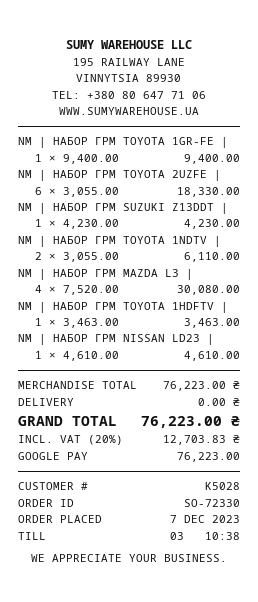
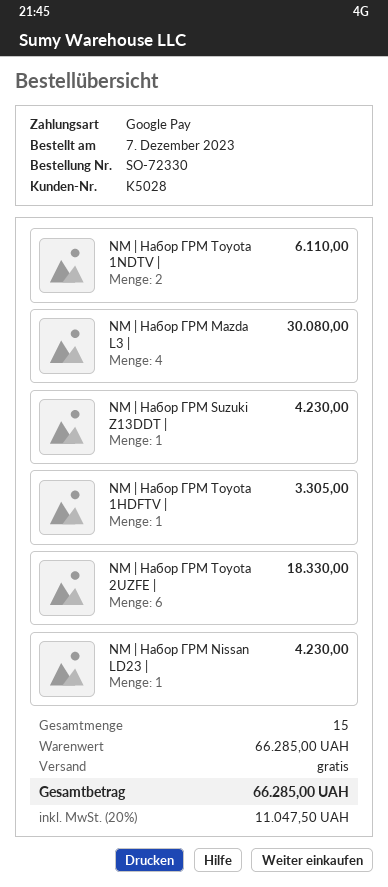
NM | НАБОР ГРМ TOYOTA 1GR-FE |: 1 for 9400.00 -> none
NM | НАБОР ГРМ TOYOTA 1HDFTV |: 1 for 3463.00 -> 1 for 3305.00
NM | НАБОР ГРМ NISSAN LD23 |: 1 for 4610.00 -> 1 for 4230.00
subtotal: 76223.00 -> 66285.00
tax: 20% = 12703.83 -> 20% = 11047.50
total: 76223.00 -> 66285.00

